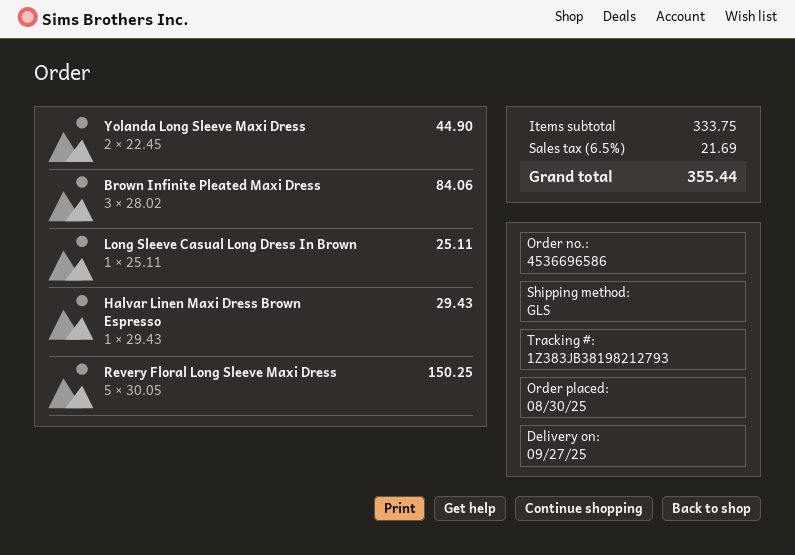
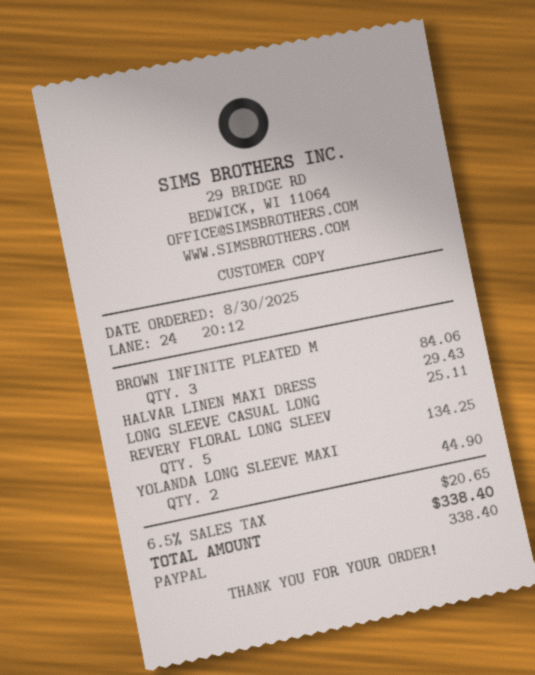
Revery Floral Long Sleeve Maxi Dress: 5 for 150.25 -> 5 for 134.25
tax: 6.5% = 21.69 -> 6.5% = 20.65
total: 355.44 -> 338.40

